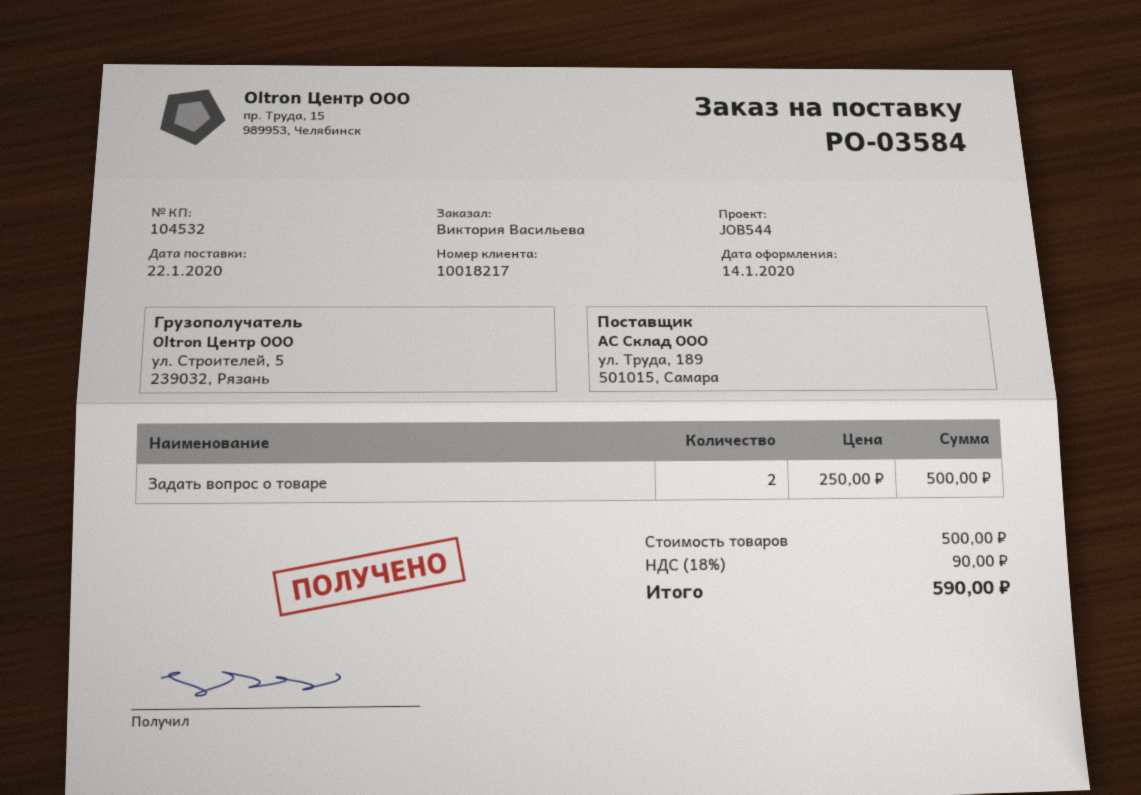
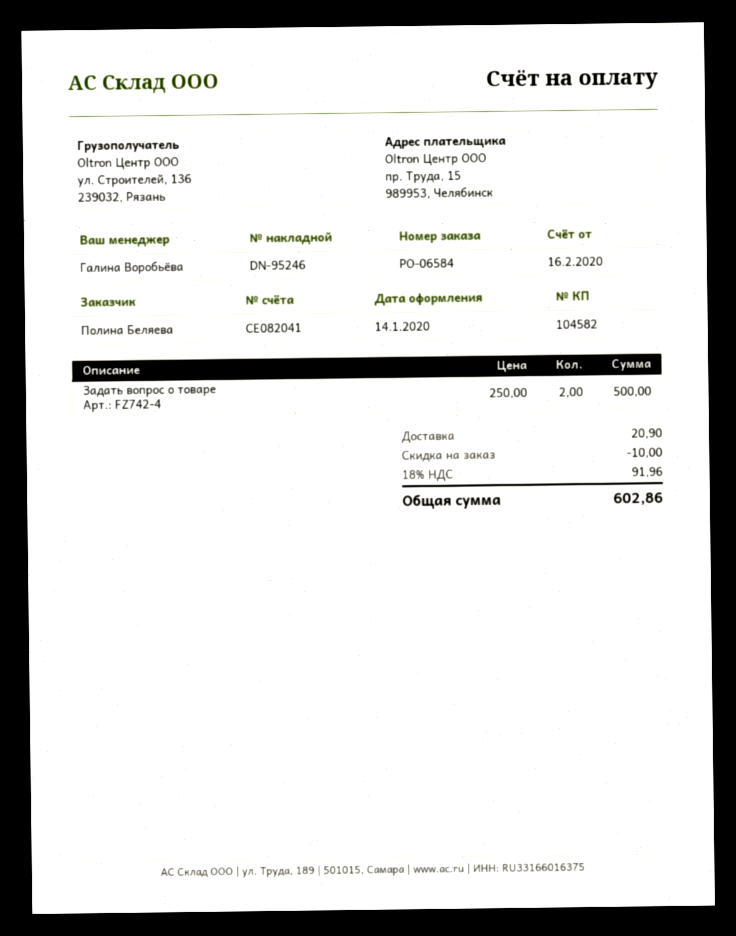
quote number: 104532 -> 104582
order number: PO-03584 -> PO-06584
ordered by: Виктория Васильева -> Полина Беляева
ship to: ул. Строителей, 5, 239032, Рязань -> ул. Строителей, 136, 239032, Рязань
discount: none -> 10.00
shipping: none -> 20.90
tax: 18% = 90.00 -> 18% = 91.96
total: 590.00 -> 602.86

